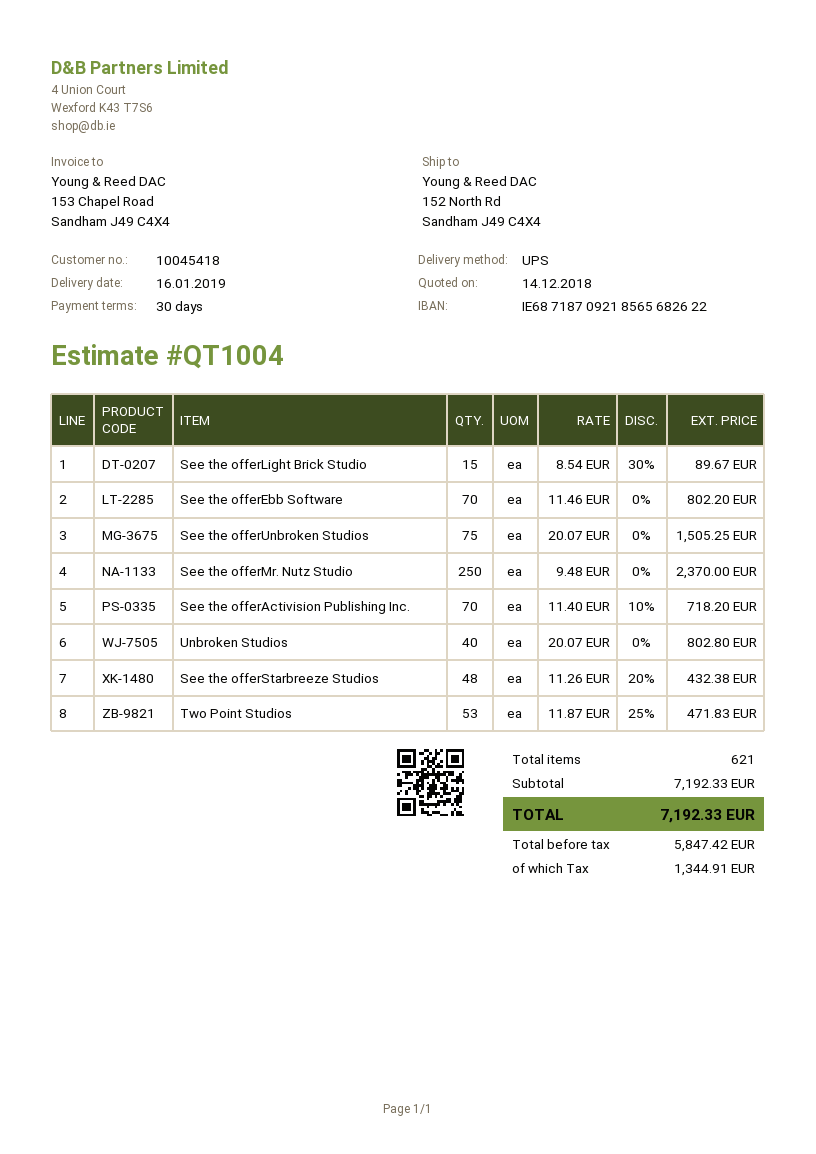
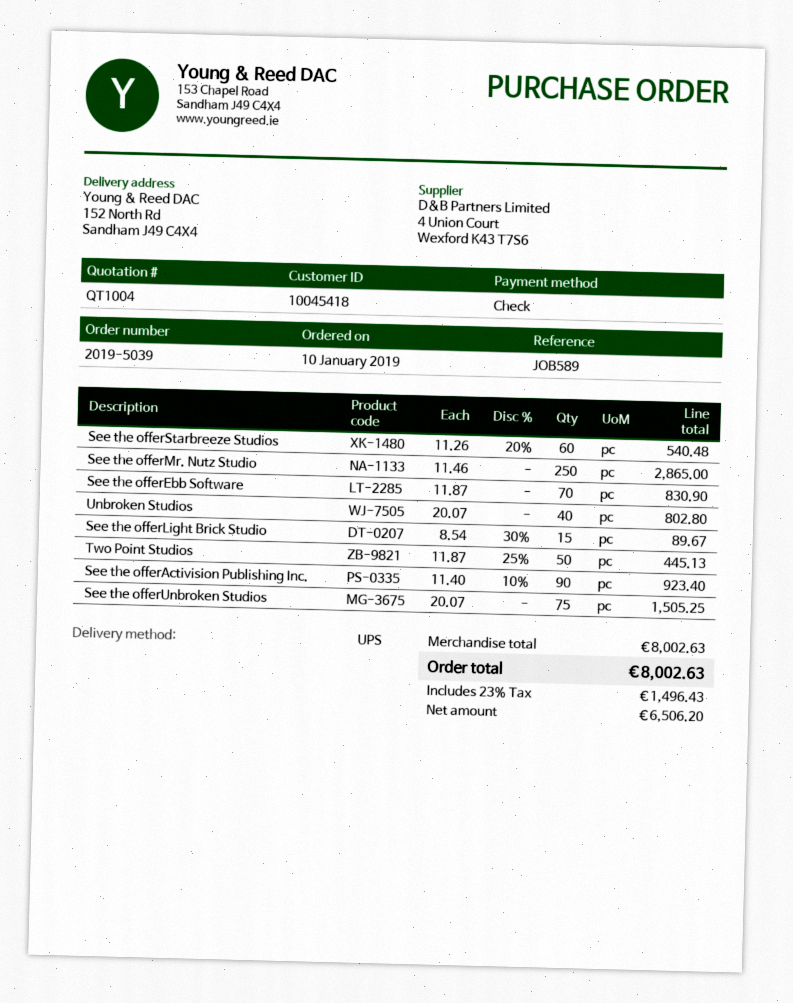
See the offerEbb Software: 70 x 11.46 = 802.20 -> 70 x 11.87 = 830.90
See the offerMr. Nutz Studio: 250 x 9.48 = 2370.00 -> 250 x 11.46 = 2865.00
See the offerActivision Publishing Inc.: 70 x 11.40 - 10% = 718.20 -> 90 x 11.40 - 10% = 923.40
See the offerStarbreeze Studios: 48 x 11.26 - 20% = 432.38 -> 60 x 11.26 - 20% = 540.48
Two Point Studios: 53 x 11.87 - 25% = 471.83 -> 50 x 11.87 - 25% = 445.13
subtotal: 7192.33 -> 8002.63
net: 5847.42 -> 6506.20
tax: 1344.91 -> 1496.43
total: 7192.33 -> 8002.63

